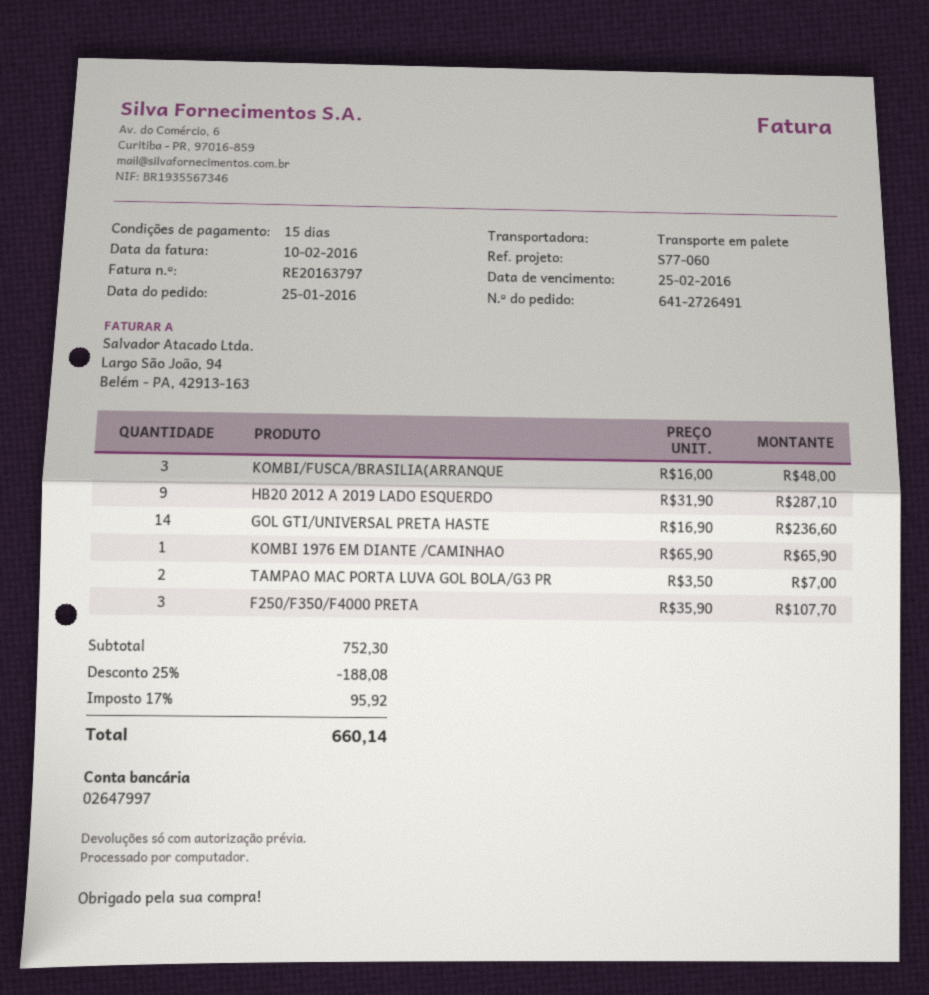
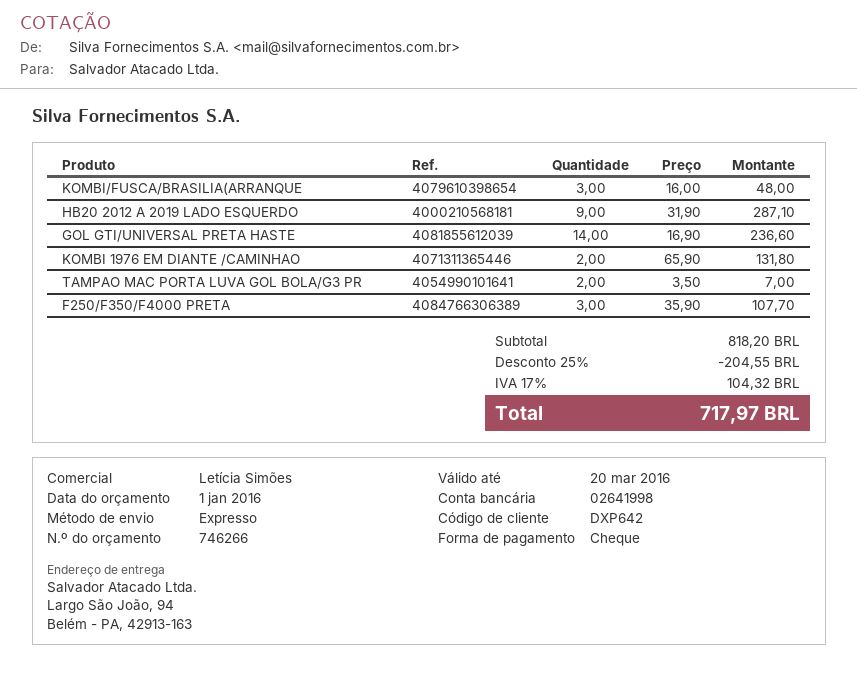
bank account: 02647997 -> 02641998
shipping method: pallet freight -> express
KOMBI 1976 EM DIANTE /CAMINHAO: 1 x 65.90 = 65.90 -> 2 x 65.90 = 131.80
subtotal: 752.30 -> 818.20
discount: 25% = 188.08 -> 25% = 204.55
tax: 17% = 95.92 -> 17% = 104.32
total: 660.14 -> 717.97

